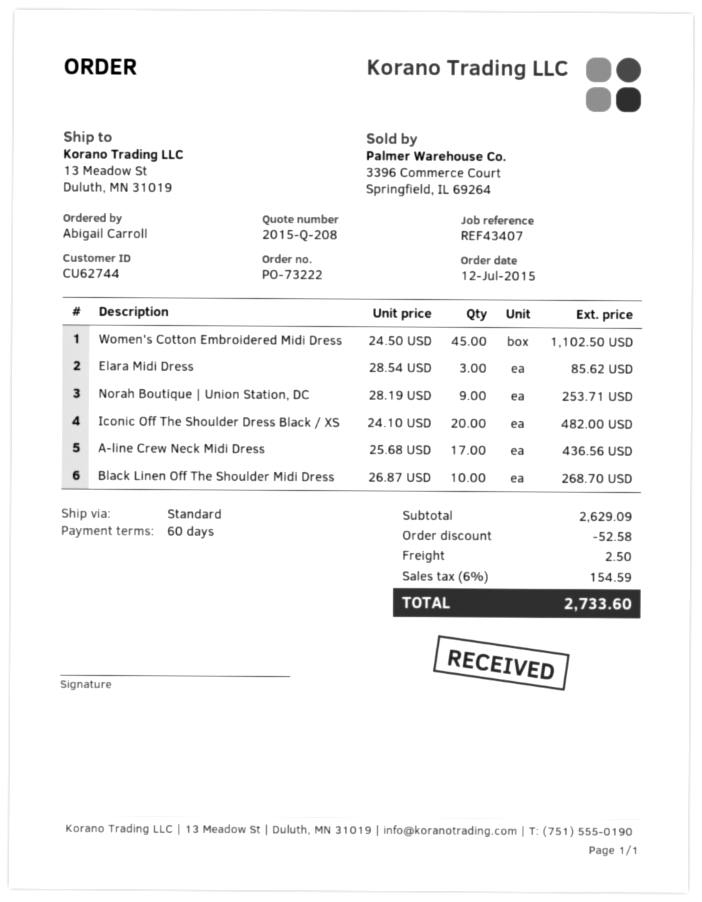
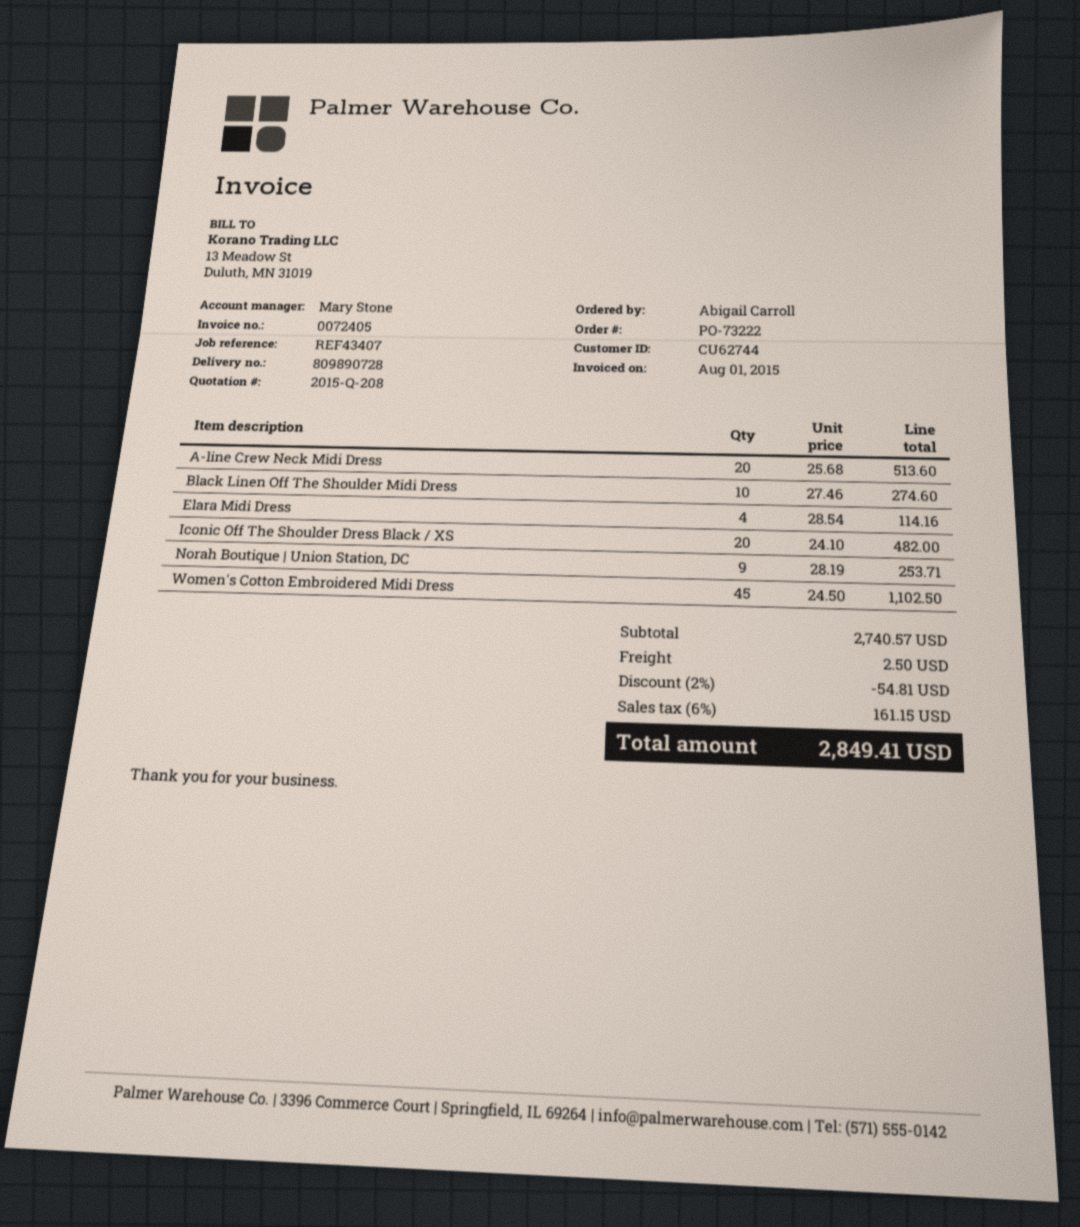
Elara Midi Dress: 3 x 28.54 = 85.62 -> 4 x 28.54 = 114.16
A-line Crew Neck Midi Dress: 17 x 25.68 = 436.56 -> 20 x 25.68 = 513.60
Black Linen Off The Shoulder Midi Dress: 10 x 26.87 = 268.70 -> 10 x 27.46 = 274.60
subtotal: 2629.09 -> 2740.57
discount: 52.58 -> 54.81
tax: 6% = 154.59 -> 6% = 161.15
total: 2733.60 -> 2849.41

